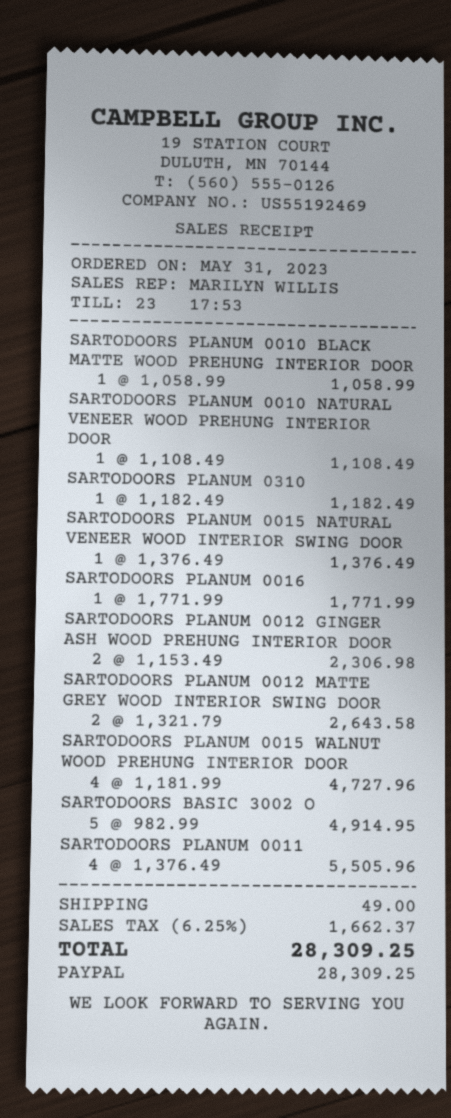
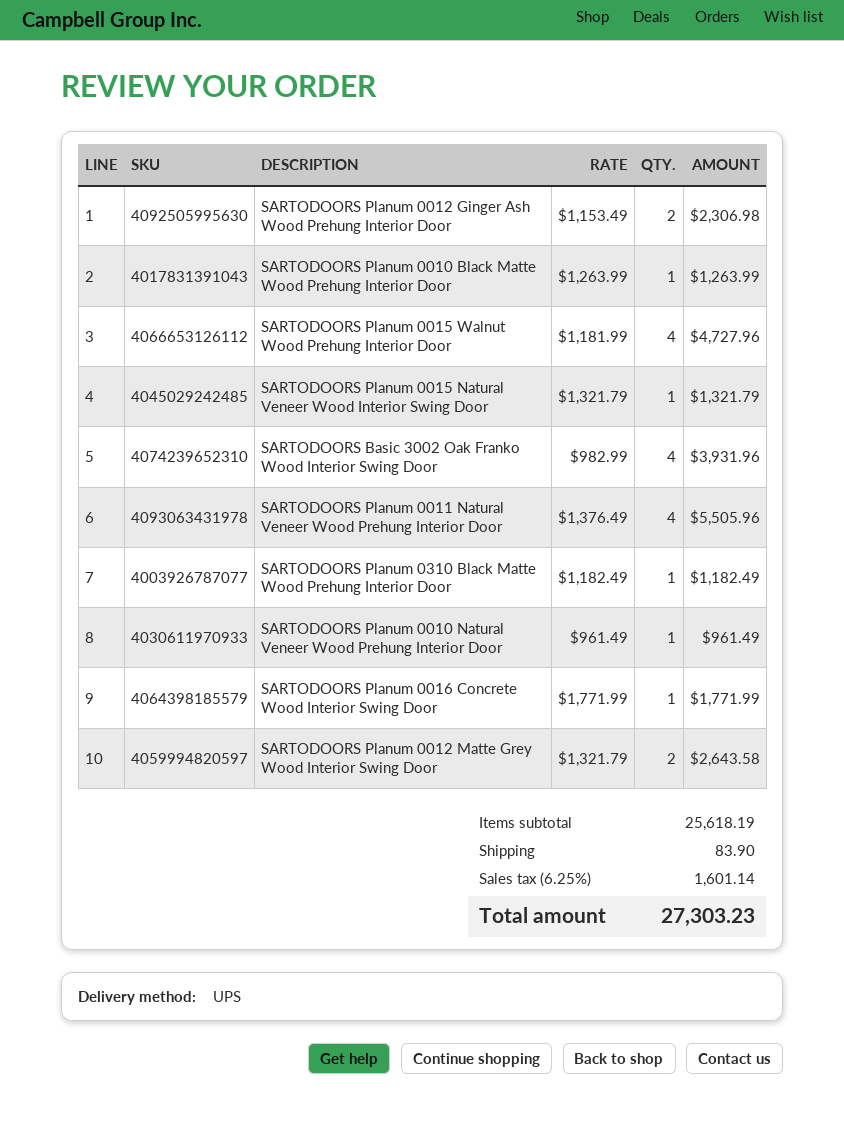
SARTODOORS PLANUM 0010 BLACK MATTE WOOD PREHUNG INTERIOR DOOR: 1 x 1058.99 = 1058.99 -> 1 x 1263.99 = 1263.99
SARTODOORS PLANUM 0010 NATURAL VENEER WOOD PREHUNG INTERIOR DOOR: 1 x 1108.49 = 1108.49 -> 1 x 961.49 = 961.49
SARTODOORS PLANUM 0015 NATURAL VENEER WOOD INTERIOR SWING DOOR: 1 x 1376.49 = 1376.49 -> 1 x 1321.79 = 1321.79
SARTODOORS BASIC 3002 O: 5 x 982.99 = 4914.95 -> 4 x 982.99 = 3931.96
shipping: 49.00 -> 83.90
tax: 6.25% = 1662.37 -> 6.25% = 1601.14
total: 28309.25 -> 27303.23

